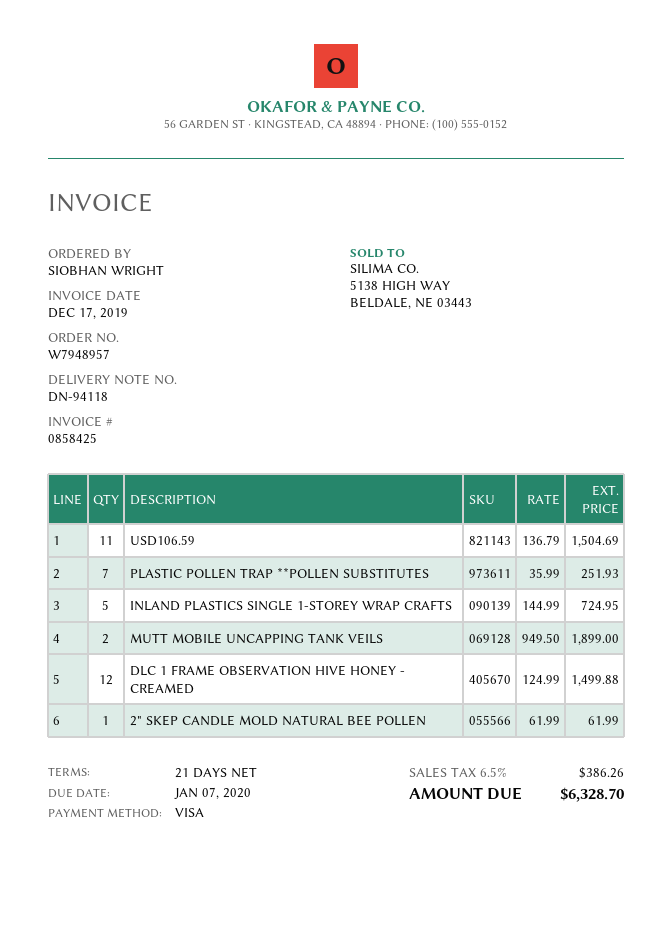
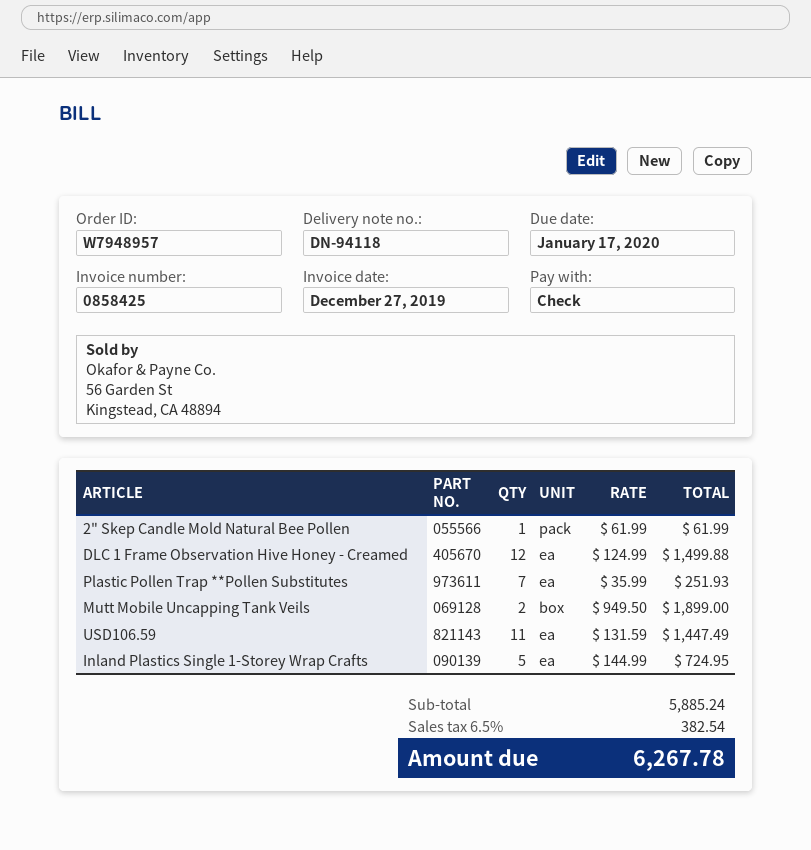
invoice date: 2019-12-17 -> 2019-12-27
due date: 2020-01-07 -> 2020-01-17
payment method: Visa -> cheque
USD106.59: 11 x 136.79 = 1504.69 -> 11 x 131.59 = 1447.49
tax: 6.5% = 386.26 -> 6.5% = 382.54
total: 6328.70 -> 6267.78

